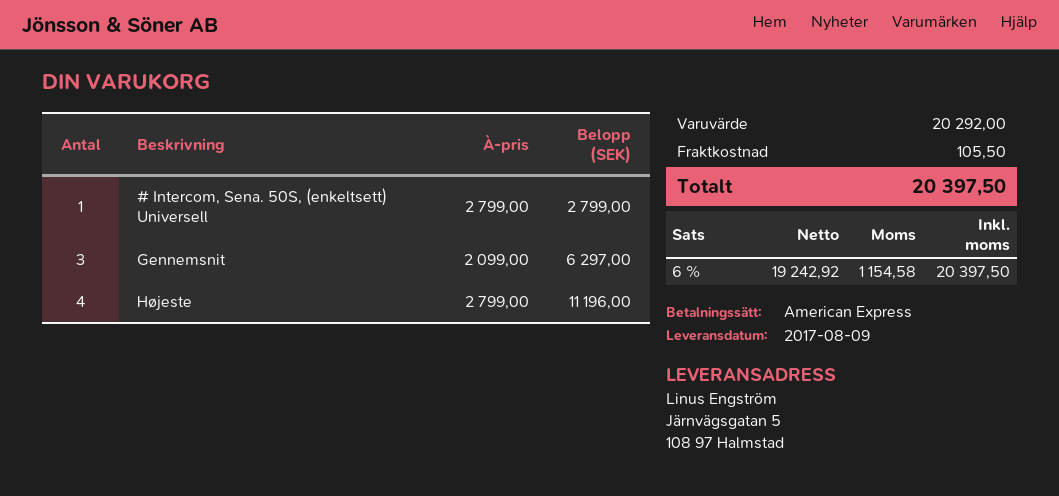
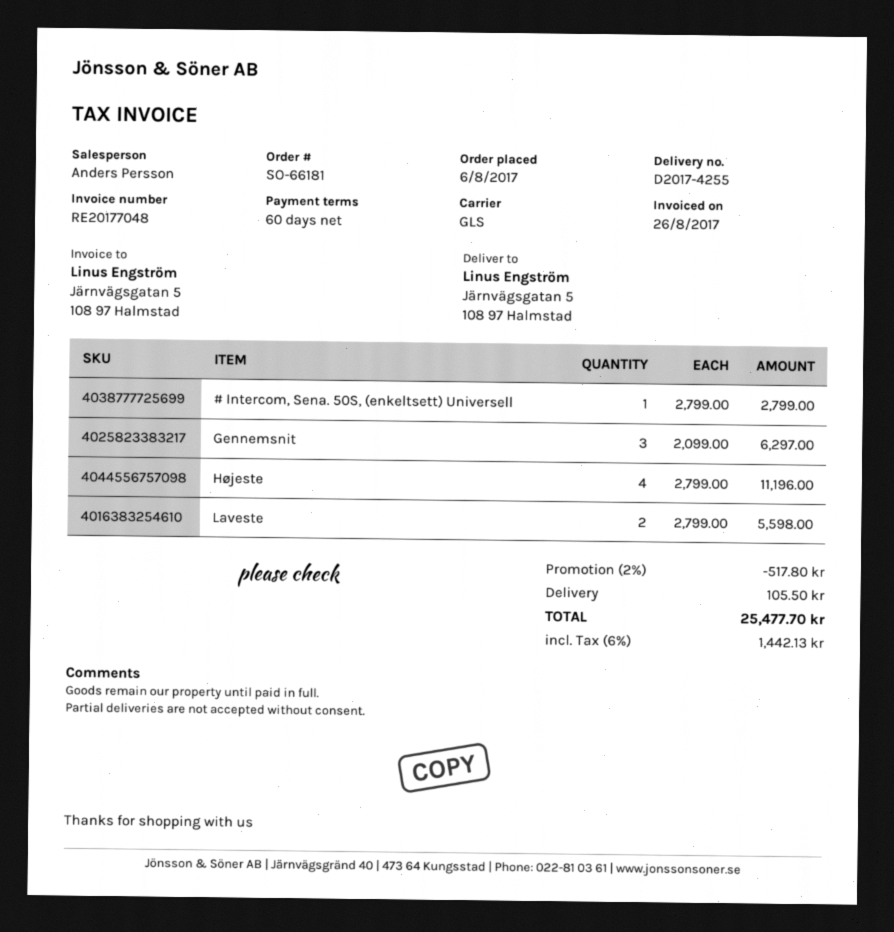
Laveste: none -> 2 x 2799.00 = 5598.00
discount: none -> 2% = 517.80
tax: 6% = 1154.58 -> 6% = 1442.13
total: 20397.50 -> 25477.70

